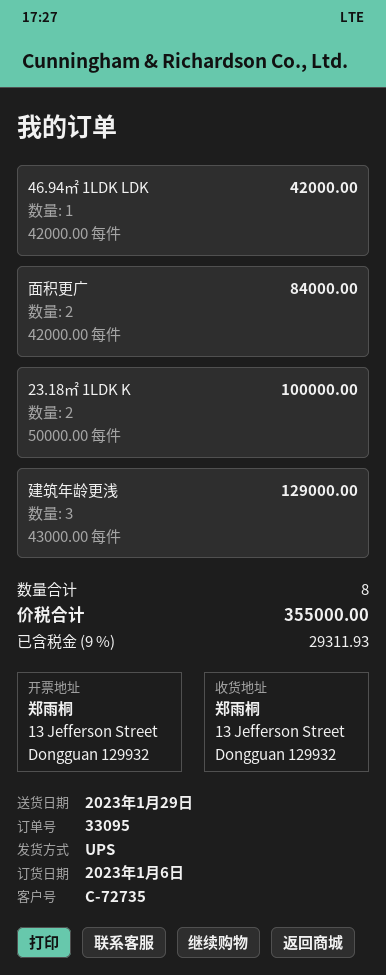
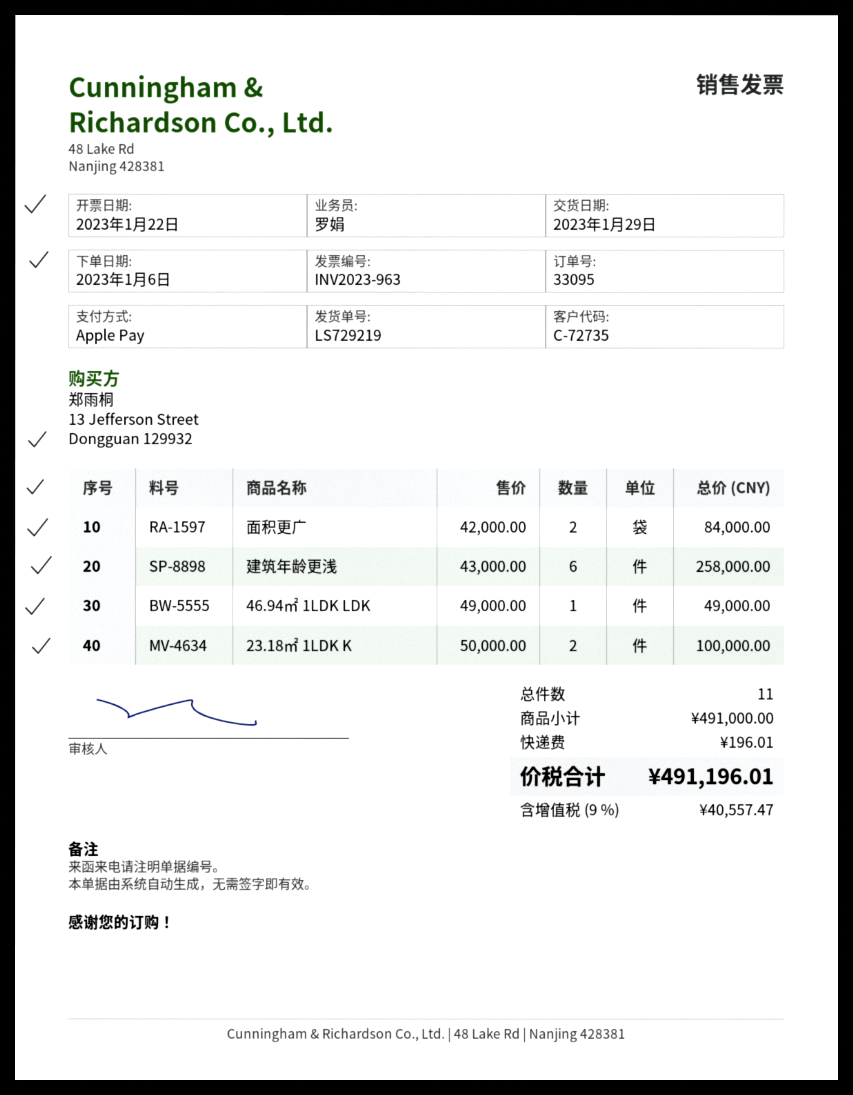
46.94㎡ 1LDK LDK: 1 x 42000.00 = 42000.00 -> 1 x 49000.00 = 49000.00
建筑年龄更浅: 3 x 43000.00 = 129000.00 -> 6 x 43000.00 = 258000.00
total quantity: 8 -> 11
shipping: none -> 196.01
tax: 9% = 29311.93 -> 9% = 40557.47
total: 355000.00 -> 491196.01

